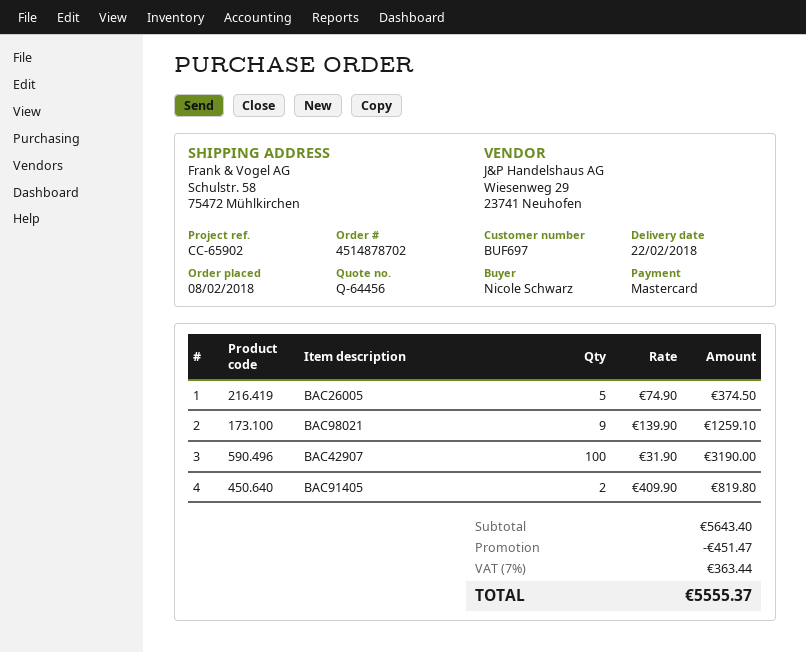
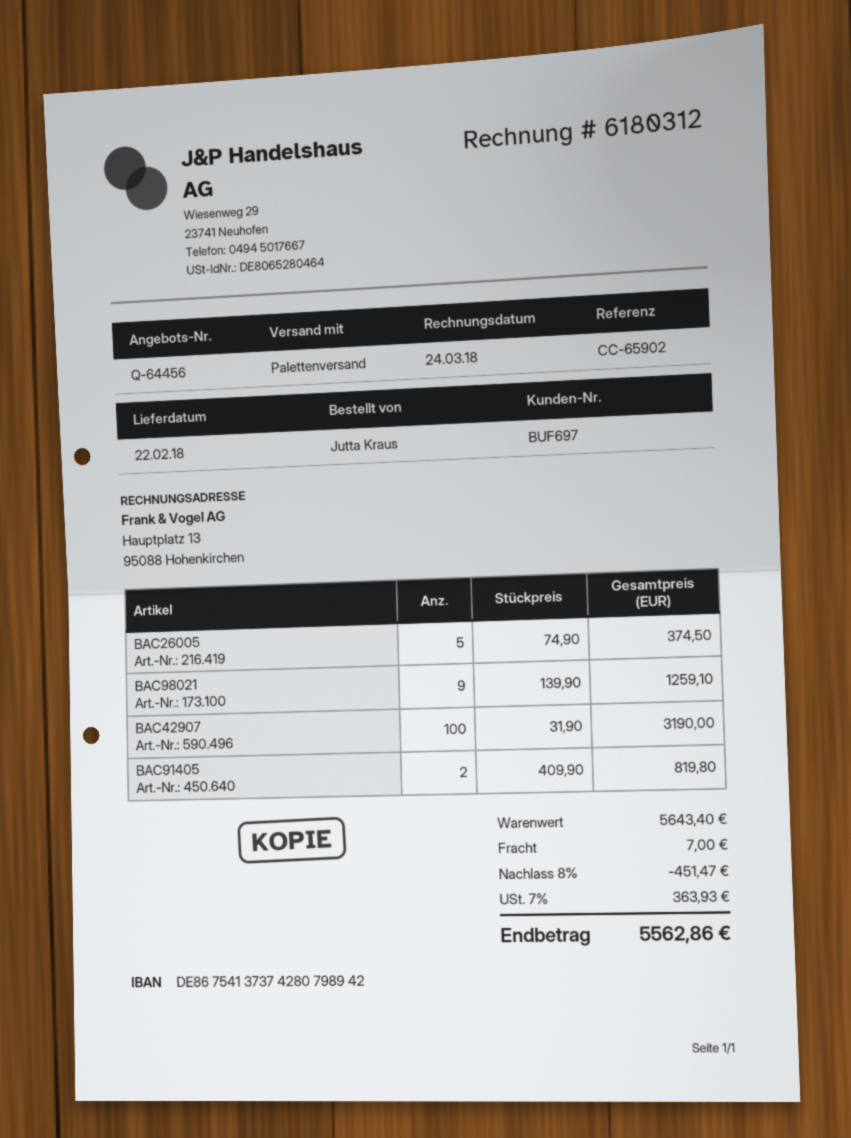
ordered by: Nicole Schwarz -> Jutta Kraus
shipping: none -> 7.00
tax: 7% = 363.44 -> 7% = 363.93
total: 5555.37 -> 5562.86

